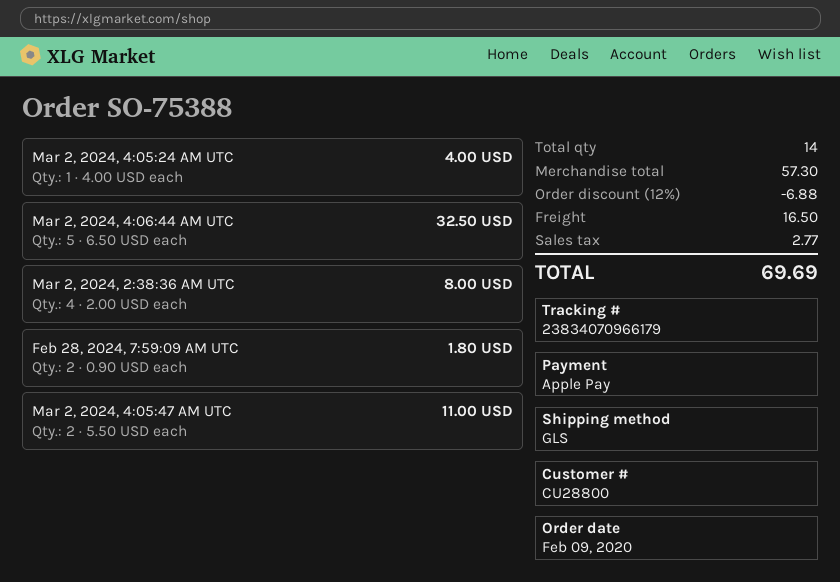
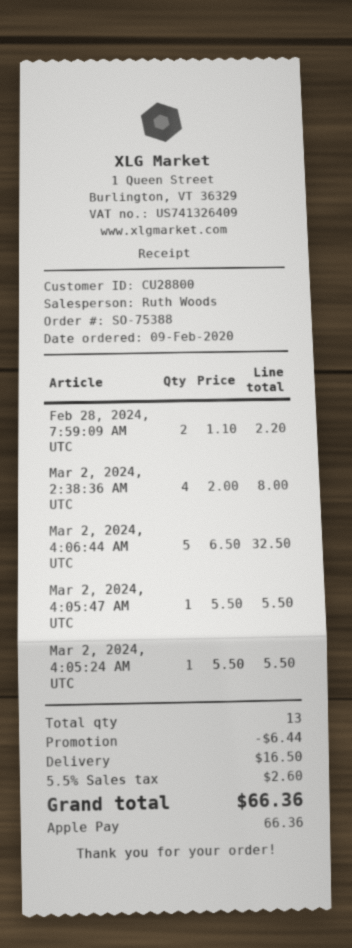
Mar 2, 2024, 4:05:24 AM UTC: 1 x 4.00 = 4.00 -> 1 x 5.50 = 5.50
Feb 28, 2024, 7:59:09 AM UTC: 2 x 0.90 = 1.80 -> 2 x 1.10 = 2.20
Mar 2, 2024, 4:05:47 AM UTC: 2 x 5.50 = 11.00 -> 1 x 5.50 = 5.50
total quantity: 14 -> 13
discount: 6.88 -> 6.44
tax: 2.77 -> 2.60
total: 69.69 -> 66.36

